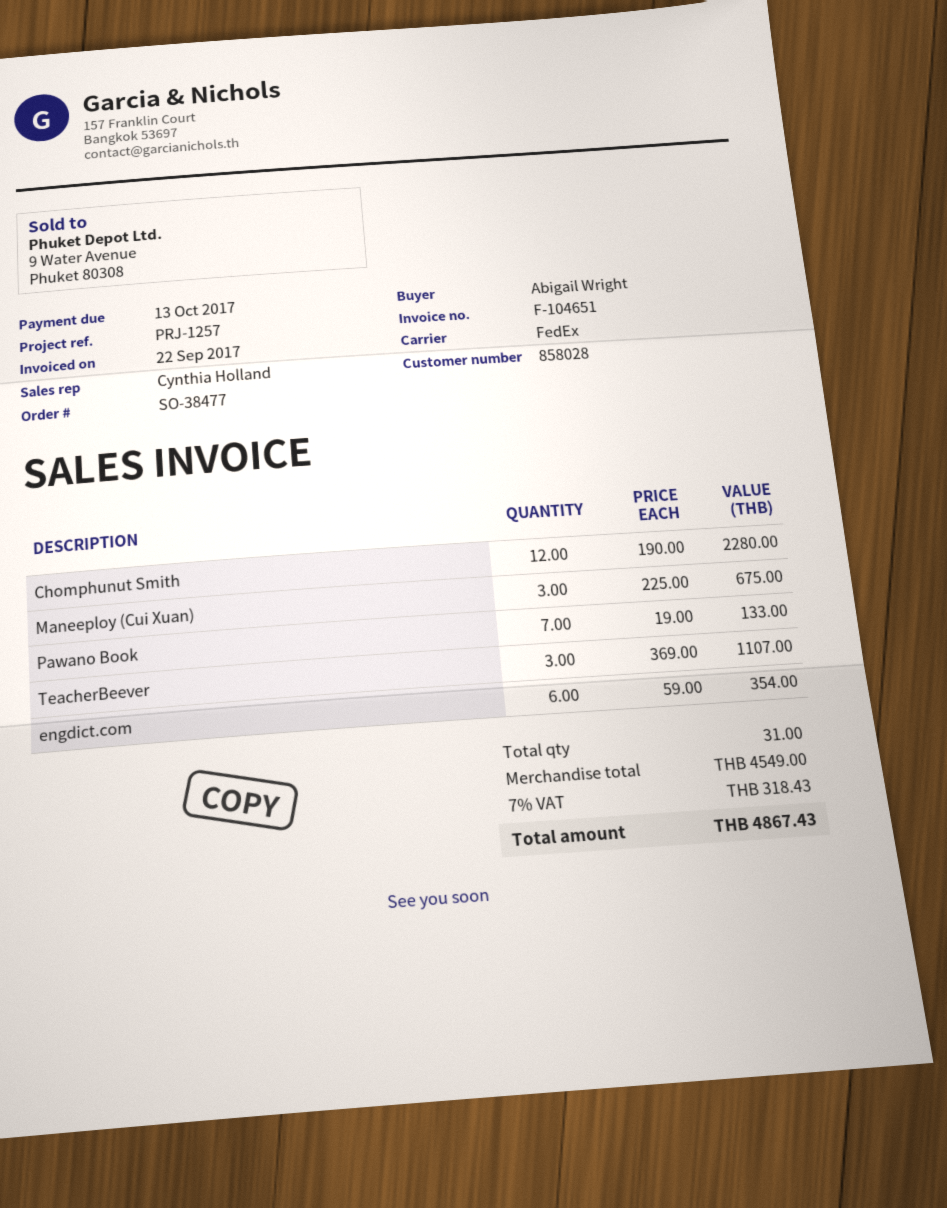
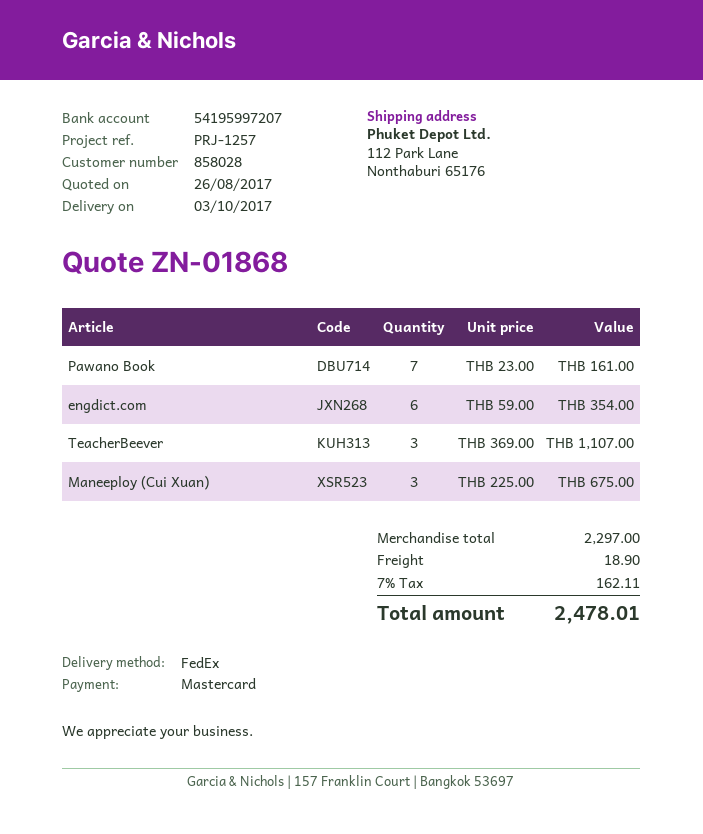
Chomphunut Smith: 12 x 190.00 = 2280.00 -> none
Pawano Book: 7 x 19.00 = 133.00 -> 7 x 23.00 = 161.00
subtotal: 4549.00 -> 2297.00
shipping: none -> 18.90
tax: 7% = 318.43 -> 7% = 162.11
total: 4867.43 -> 2478.01

